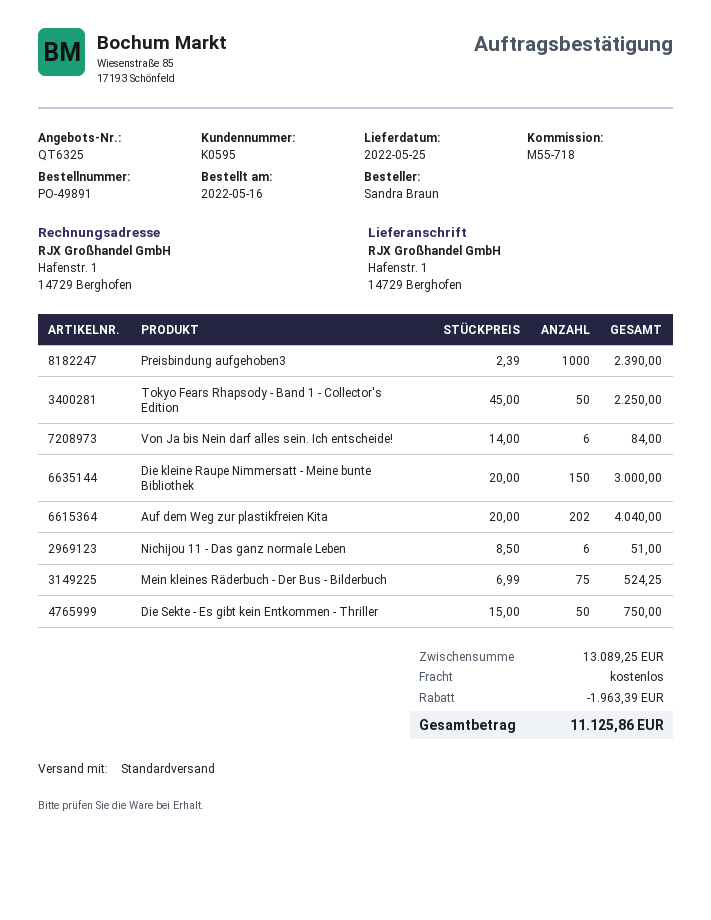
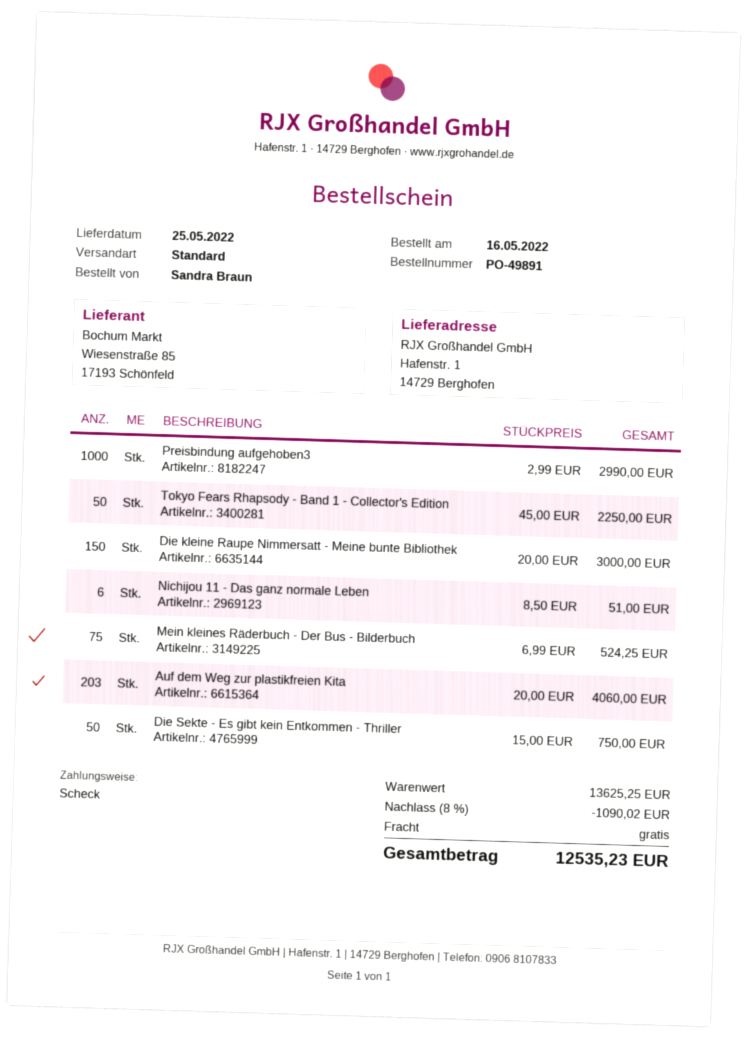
Preisbindung aufgehoben3: 1000 x 2.39 = 2390.00 -> 1000 x 2.99 = 2990.00
Von Ja bis Nein darf alles sein. Ich entscheide!: 6 x 14.00 = 84.00 -> none
Auf dem Weg zur plastikfreien Kita: 202 x 20.00 = 4040.00 -> 203 x 20.00 = 4060.00
subtotal: 13089.25 -> 13625.25
discount: 1963.39 -> 1090.02
total: 11125.86 -> 12535.23

